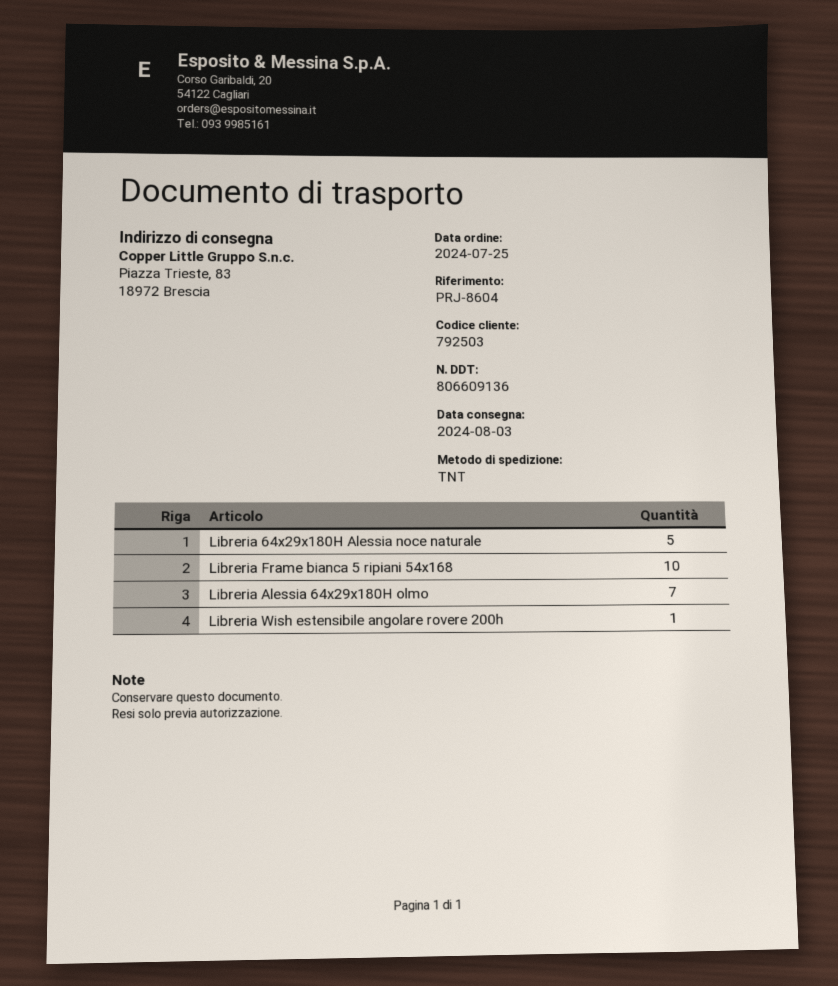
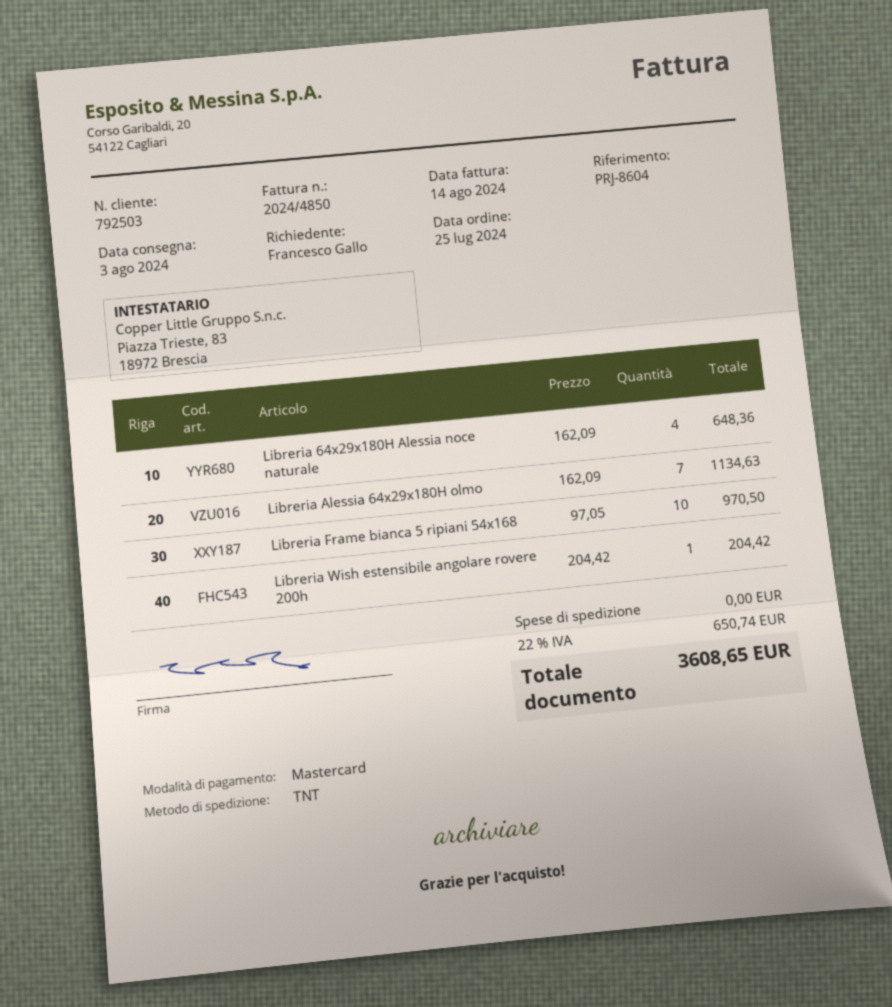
Libreria 64x29x180H Alessia noce naturale: 5 -> 4

